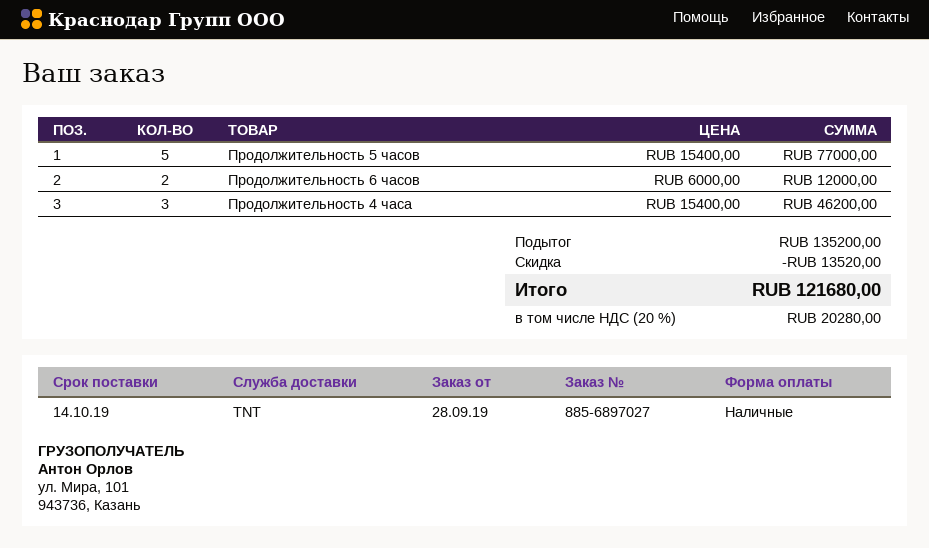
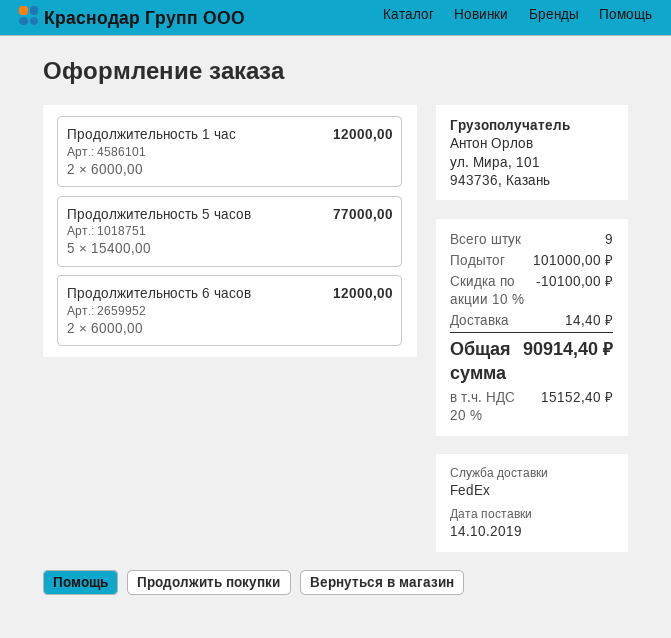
shipping method: TNT -> FedEx
Продолжительность 4 часа: 3 x 15400.00 = 46200.00 -> none
Продолжительность 1 час: none -> 2 x 6000.00 = 12000.00
subtotal: 135200.00 -> 101000.00
discount: 13520.00 -> 10100.00
shipping: none -> 14.40
tax: 20% = 20280.00 -> 20% = 15152.40
total: 121680.00 -> 90914.40

